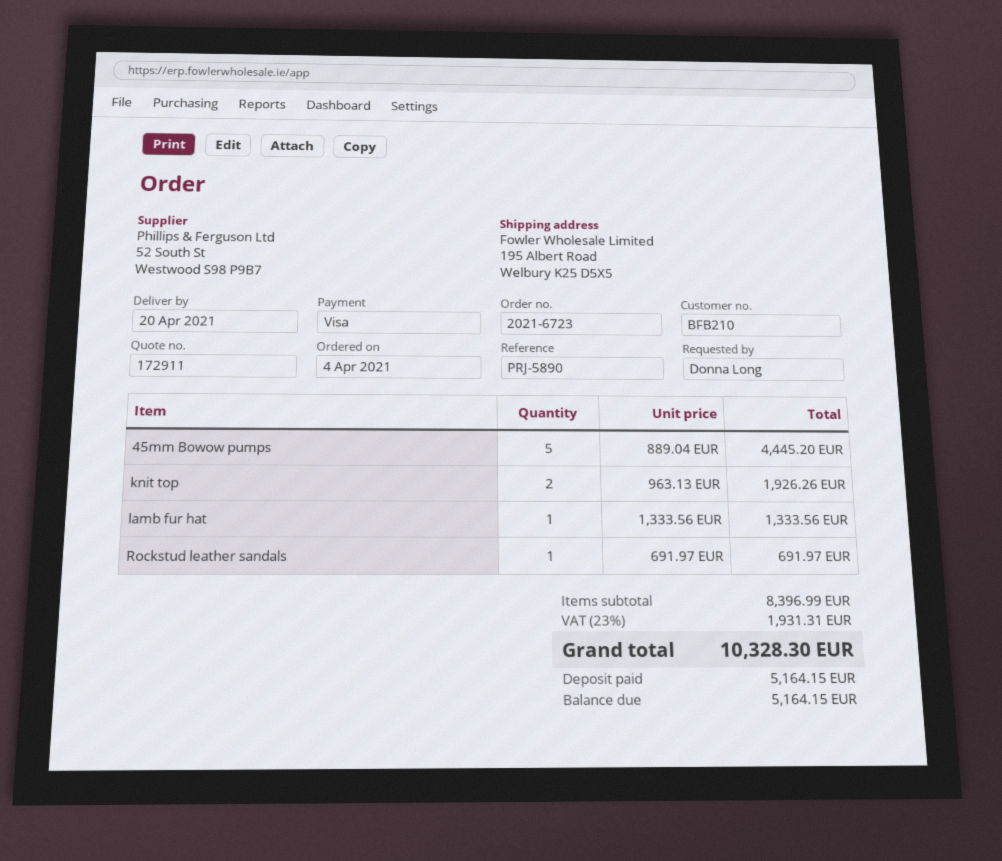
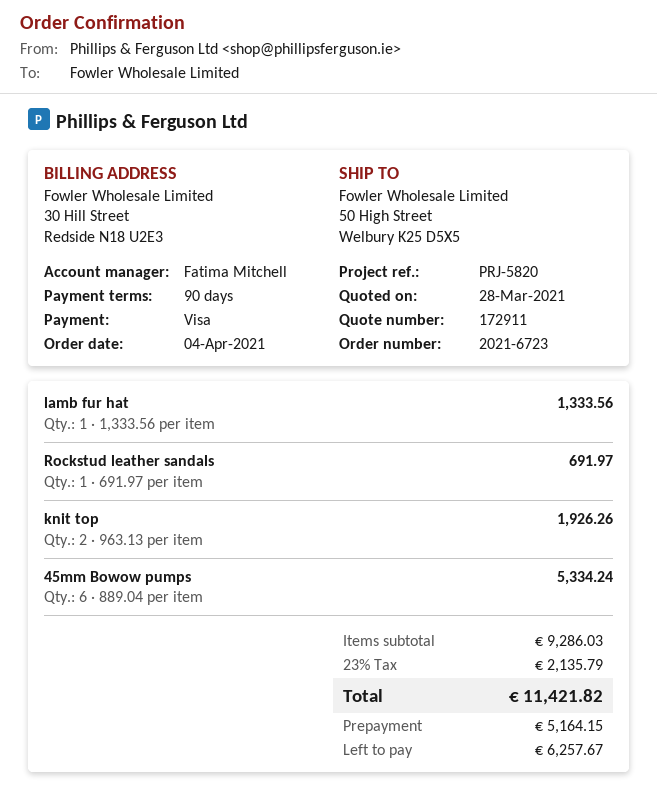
reference: PRJ-5890 -> PRJ-5820
ship to: 195 Albert Road, Welbury K25 D5X5 -> 50 High Street, Welbury K25 D5X5
45mm Bowow pumps: 5 x 889.04 = 4445.20 -> 6 x 889.04 = 5334.24
subtotal: 8396.99 -> 9286.03
tax: 23% = 1931.31 -> 23% = 2135.79
total: 10328.30 -> 11421.82
balance: 5164.15 -> 6257.67

